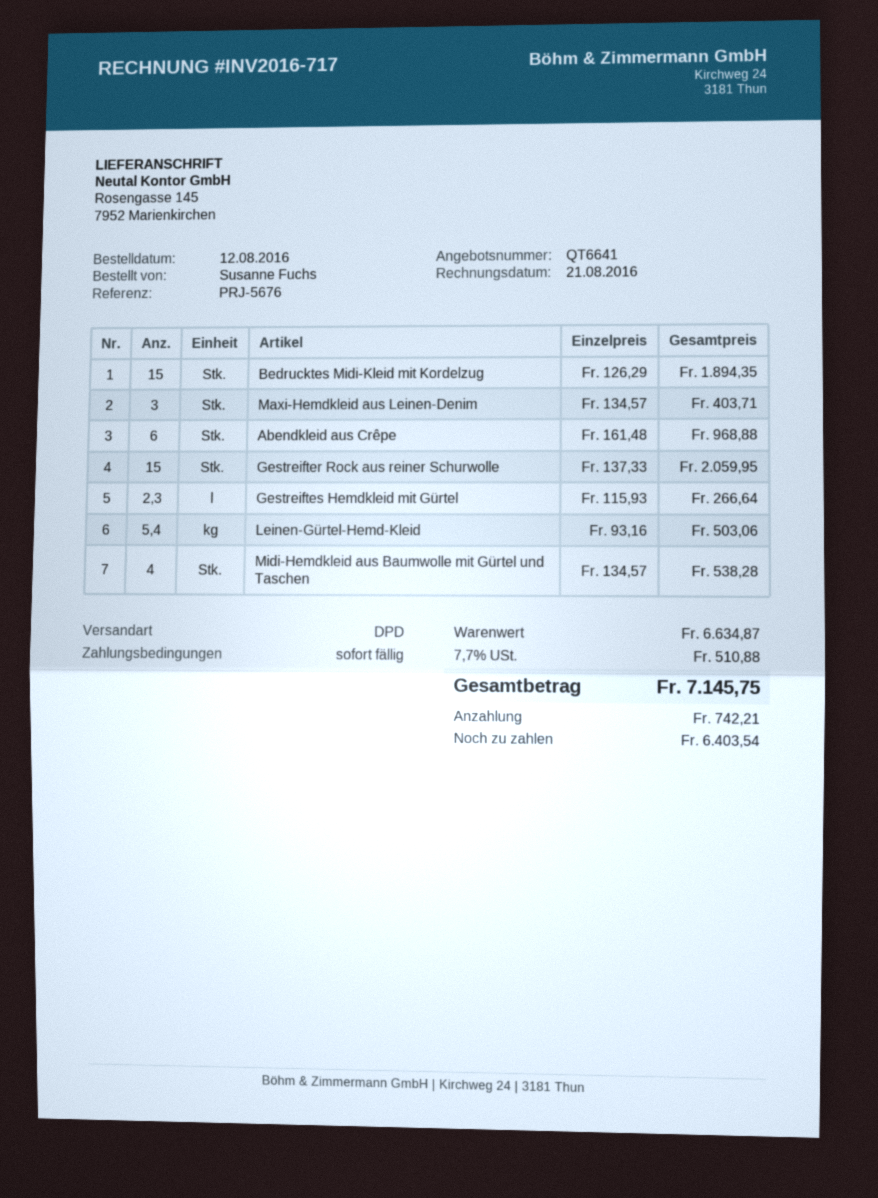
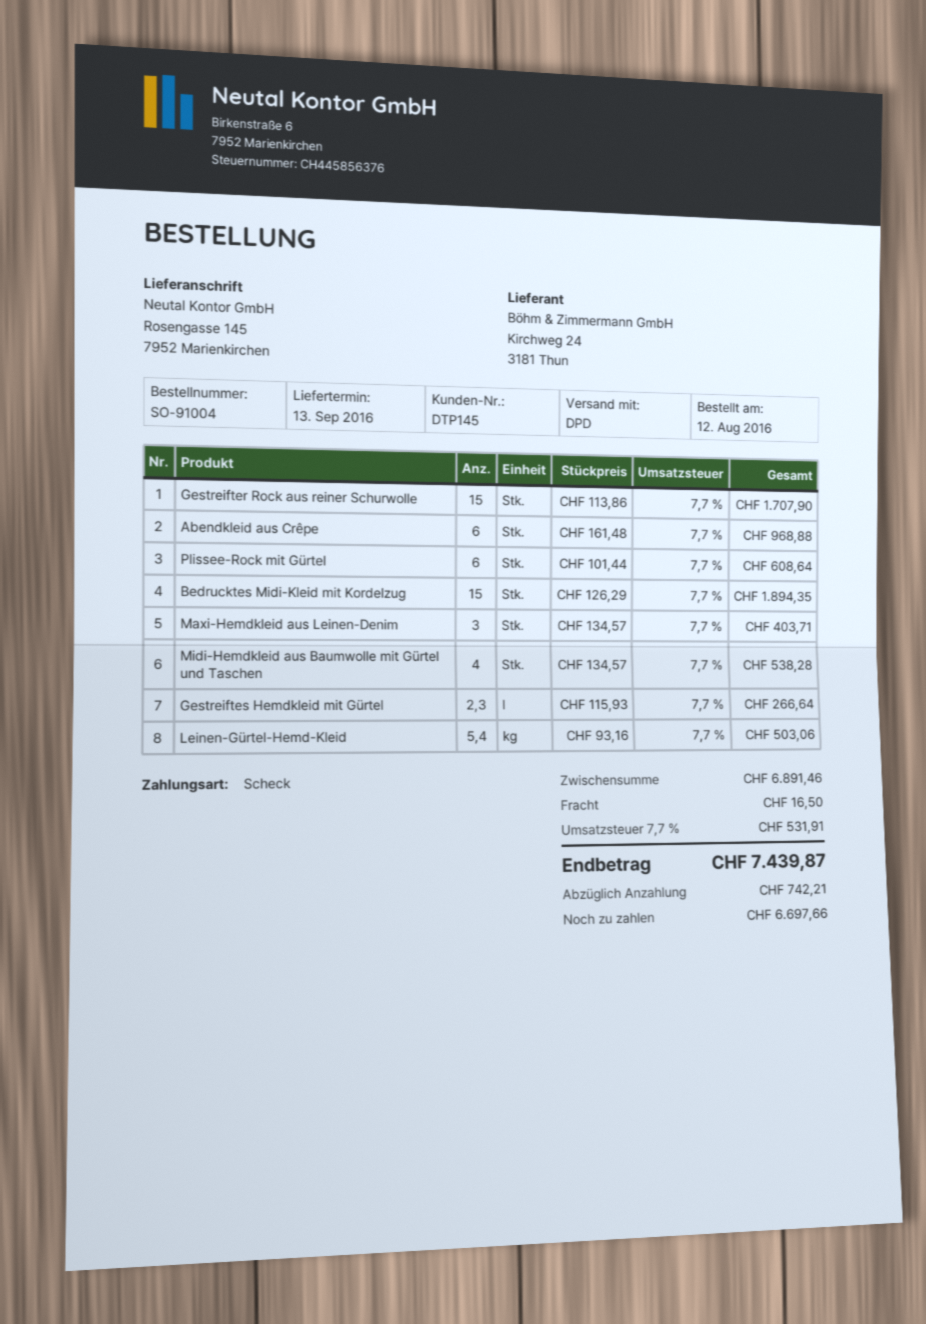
Gestreifter Rock aus reiner Schurwolle: 15 x 137.33 = 2059.95 -> 15 x 113.86 = 1707.90
Plissee-Rock mit Gürtel: none -> 6 x 101.44 = 608.64
subtotal: 6634.87 -> 6891.46
shipping: none -> 16.50
tax: 7.7% = 510.88 -> 7.7% = 531.91
total: 7145.75 -> 7439.87
balance: 6403.54 -> 6697.66

